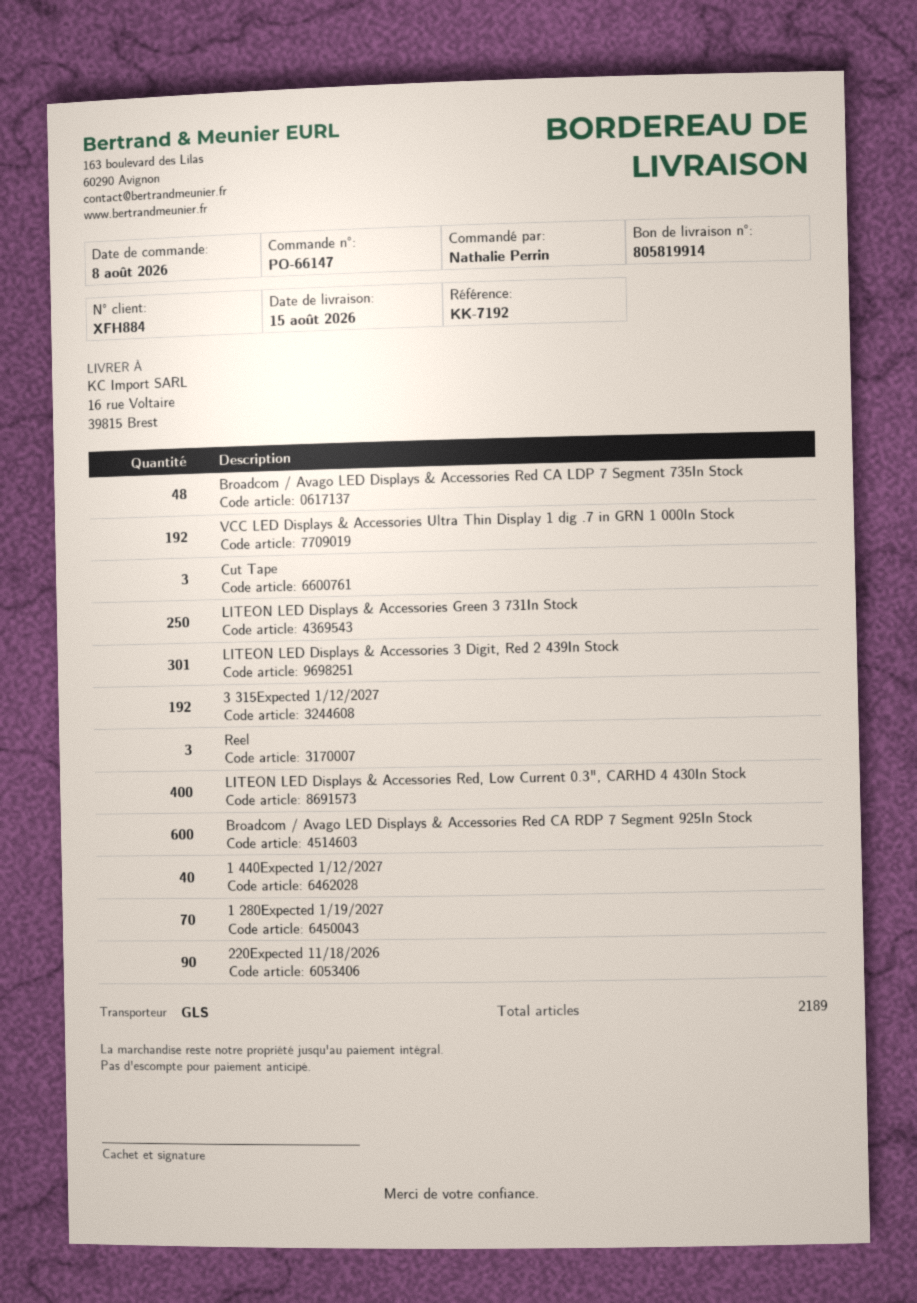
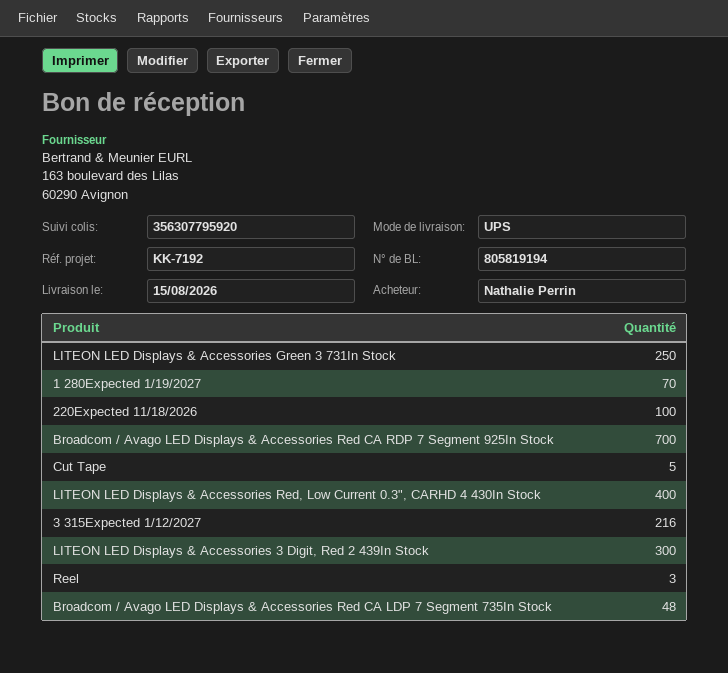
delivery note number: 805819914 -> 805819194
shipping method: GLS -> UPS
VCC LED Displays & Accessories Ultra Thin Display 1 dig .7 in GRN 1 000In Stock: 192 -> none
Cut Tape: 3 -> 5
LITEON LED Displays & Accessories 3 Digit, Red 2 439In Stock: 301 -> 300
3 315Expected 1/12/2027: 192 -> 216
Broadcom / Avago LED Displays & Accessories Red CA RDP 7 Segment 925In Stock: 600 -> 700
1 440Expected 1/12/2027: 40 -> none
220Expected 11/18/2026: 90 -> 100

